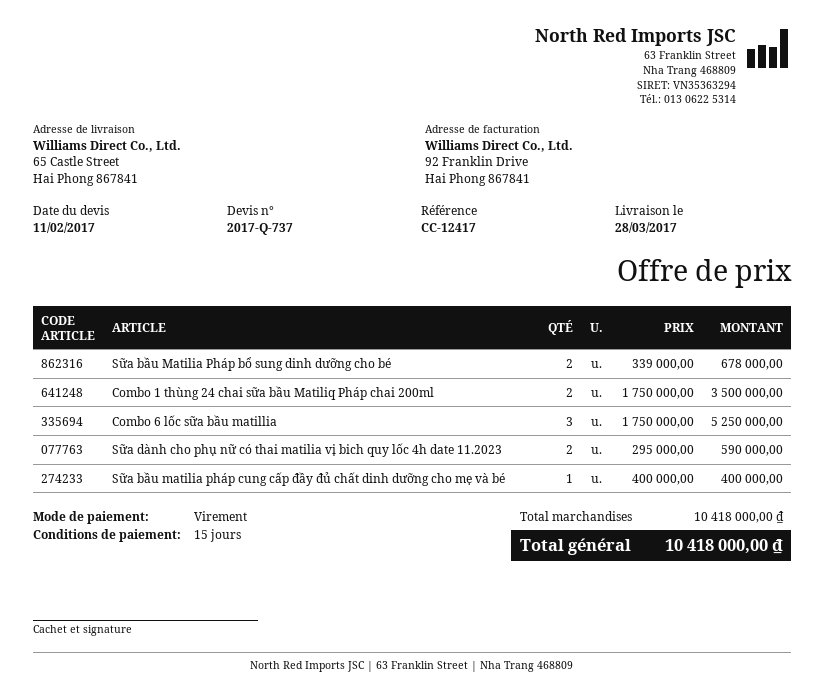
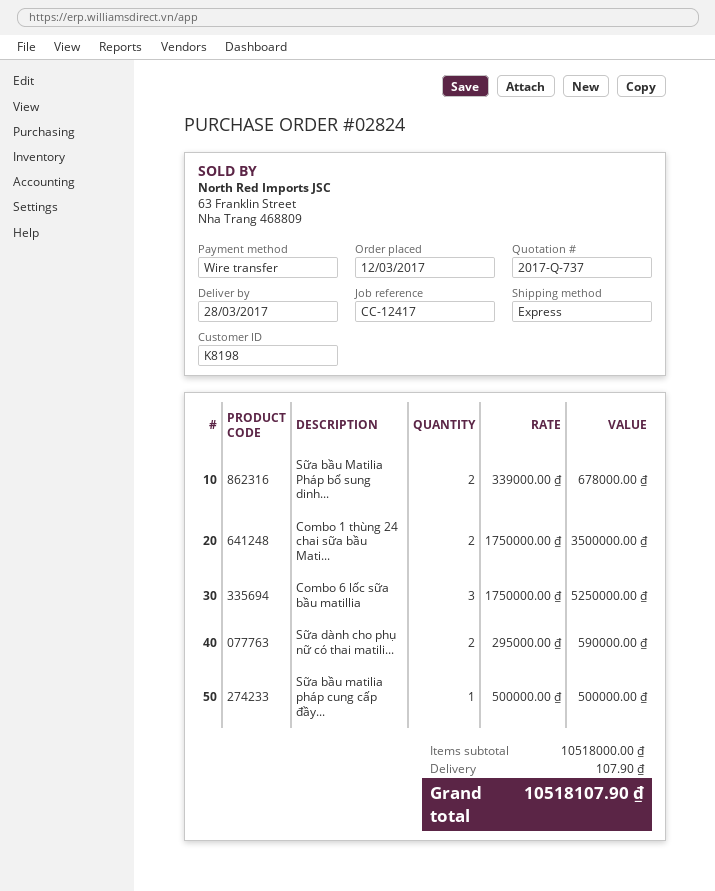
Sữa bầu matilia pháp cung cấp đầy đủ chất dinh dưỡng cho mẹ và bé: 1 x 400000.00 = 400000.00 -> 1 x 500000.00 = 500000.00
subtotal: 10418000.00 -> 10518000.00
shipping: none -> 107.90
total: 10418000.00 -> 10518107.90

